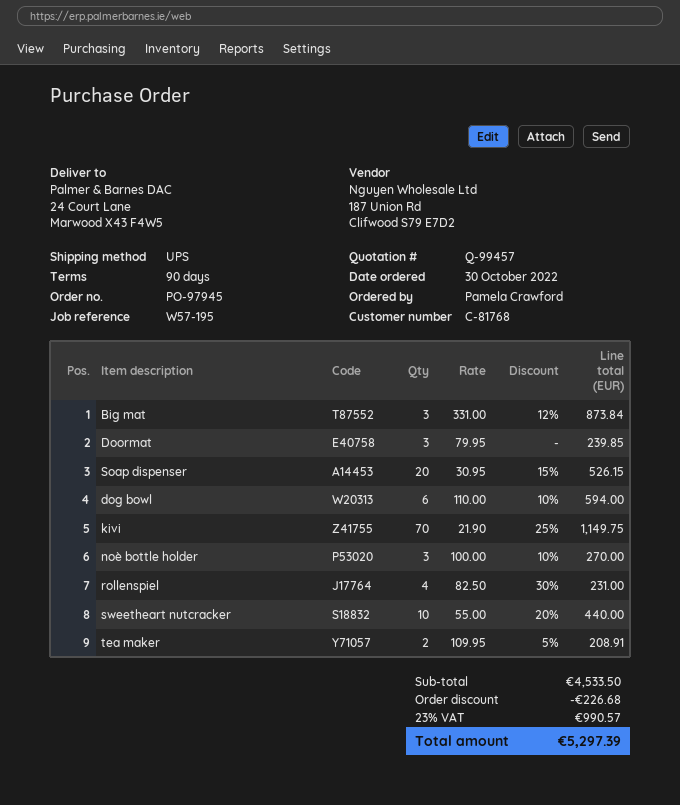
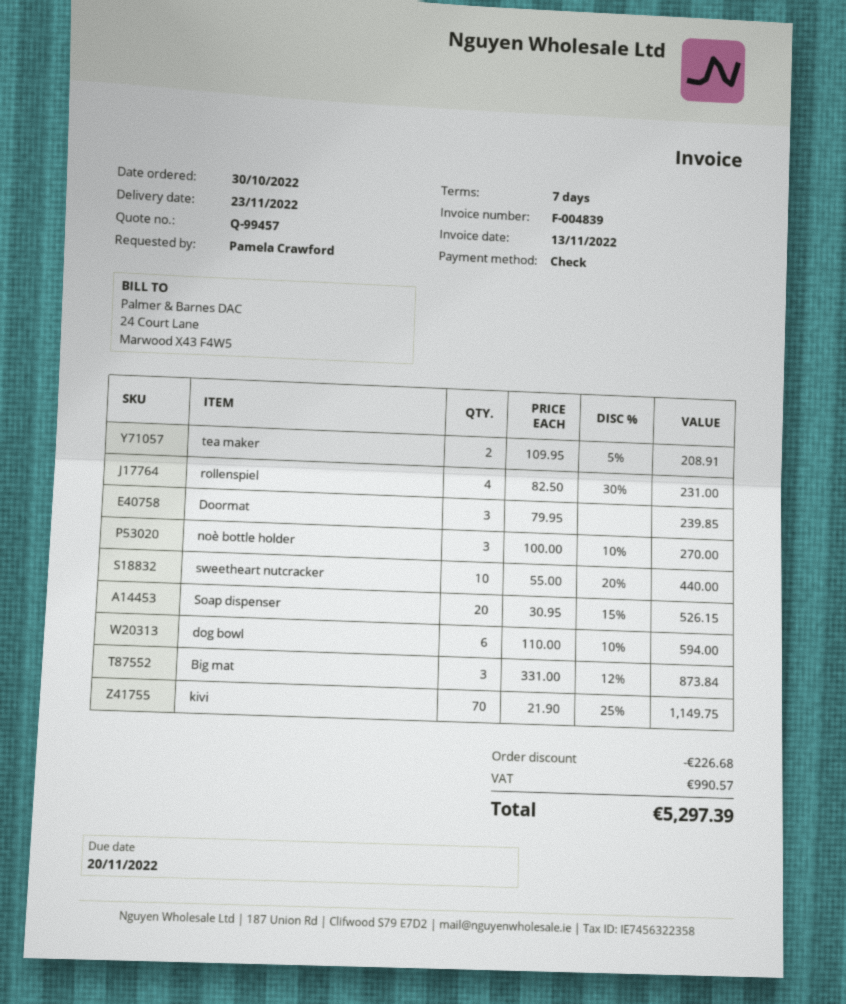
payment terms: 90 days -> 7 days

